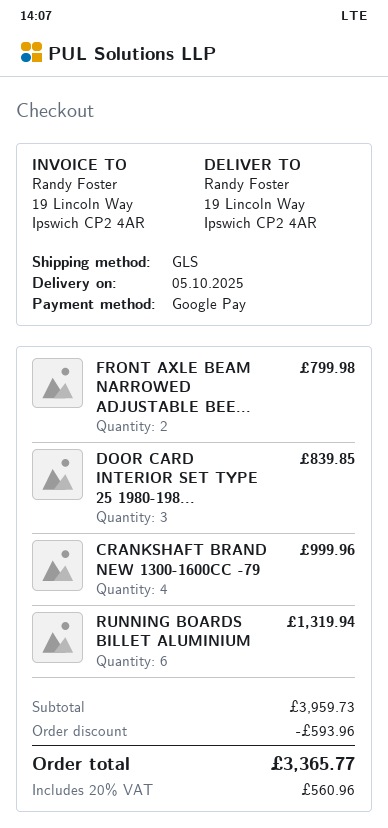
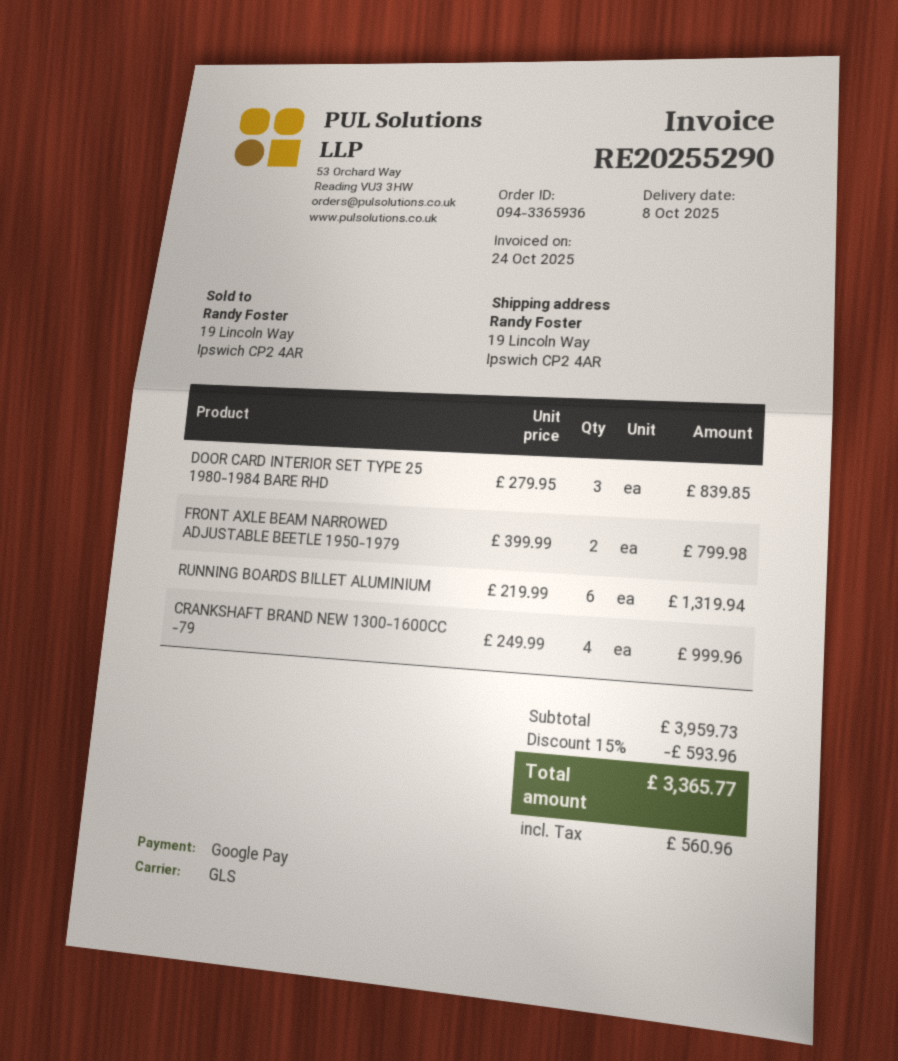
delivery date: 2025-10-05 -> 2025-10-08

